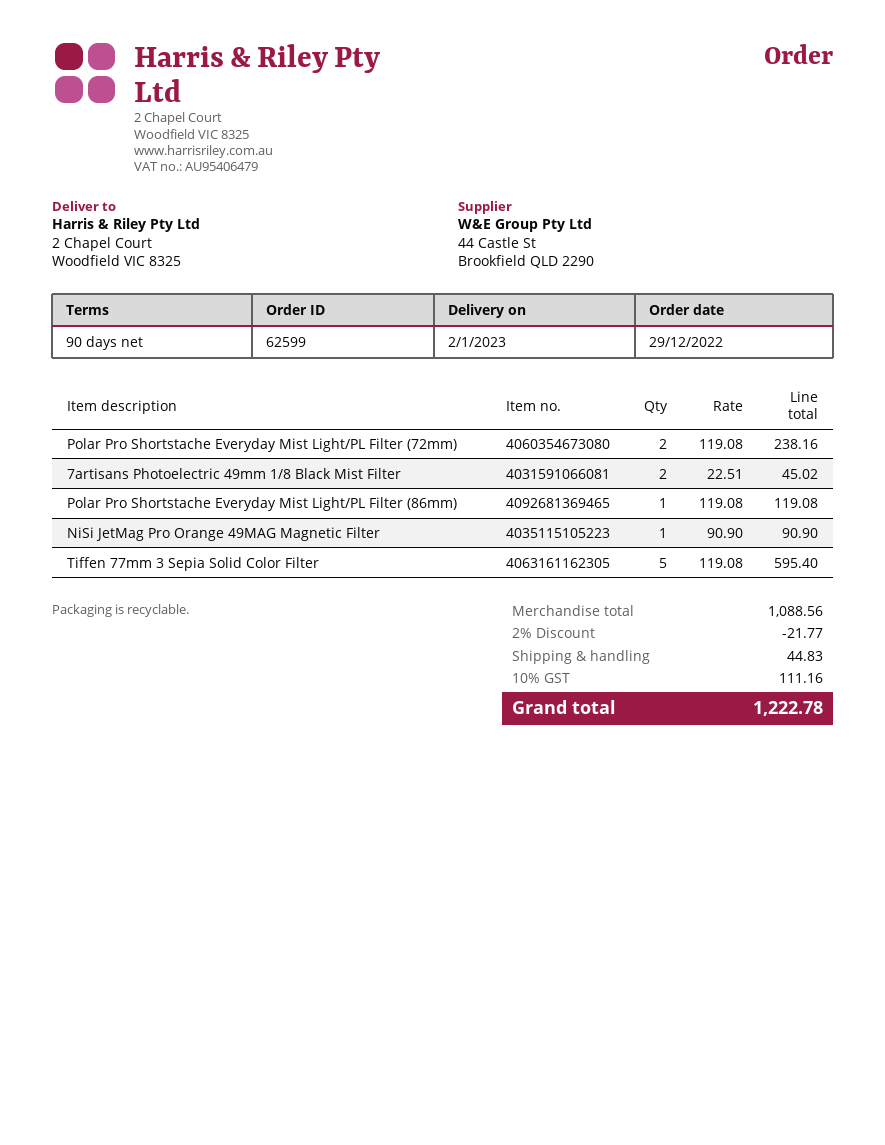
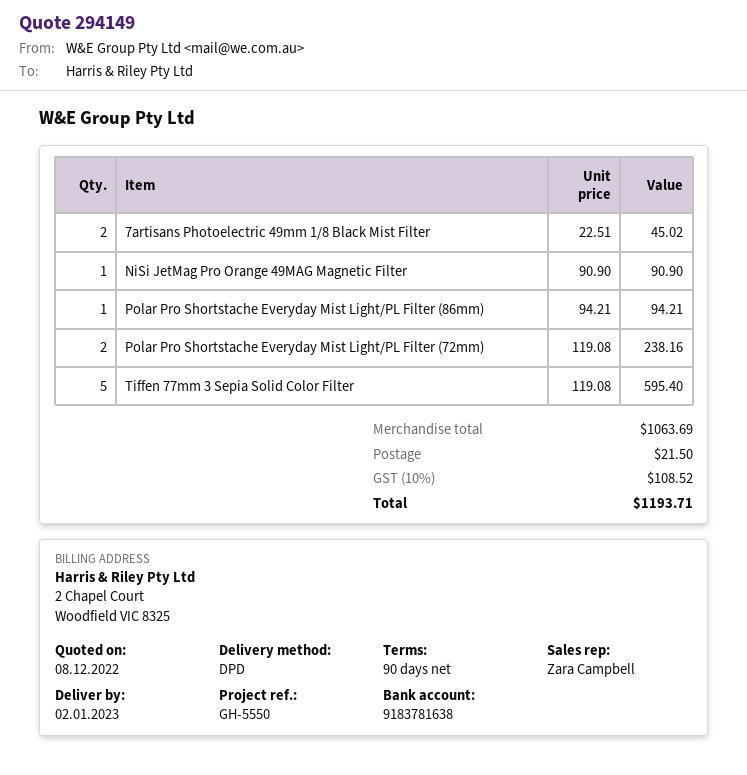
Polar Pro Shortstache Everyday Mist Light/PL Filter (86mm): 1 x 119.08 = 119.08 -> 1 x 94.21 = 94.21
subtotal: 1088.56 -> 1063.69
discount: 2% = 21.77 -> none
shipping: 44.83 -> 21.50
tax: 10% = 111.16 -> 10% = 108.52
total: 1222.78 -> 1193.71

